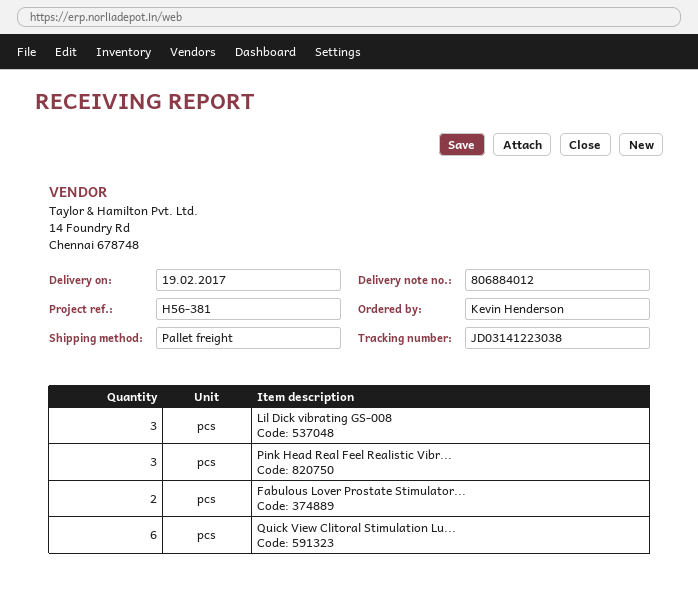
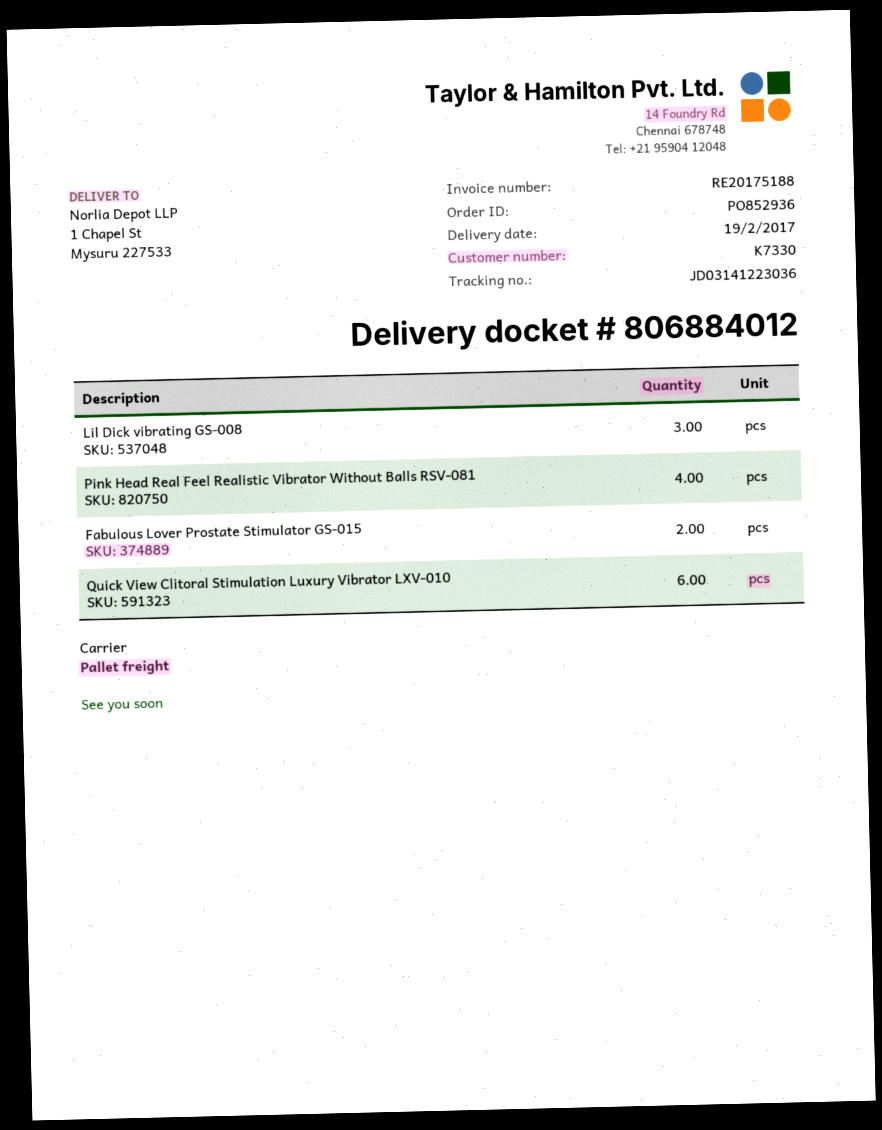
tracking number: JD03141223038 -> JD03141223036
Pink Head Real Feel Realistic Vibr...: 3 -> 4

